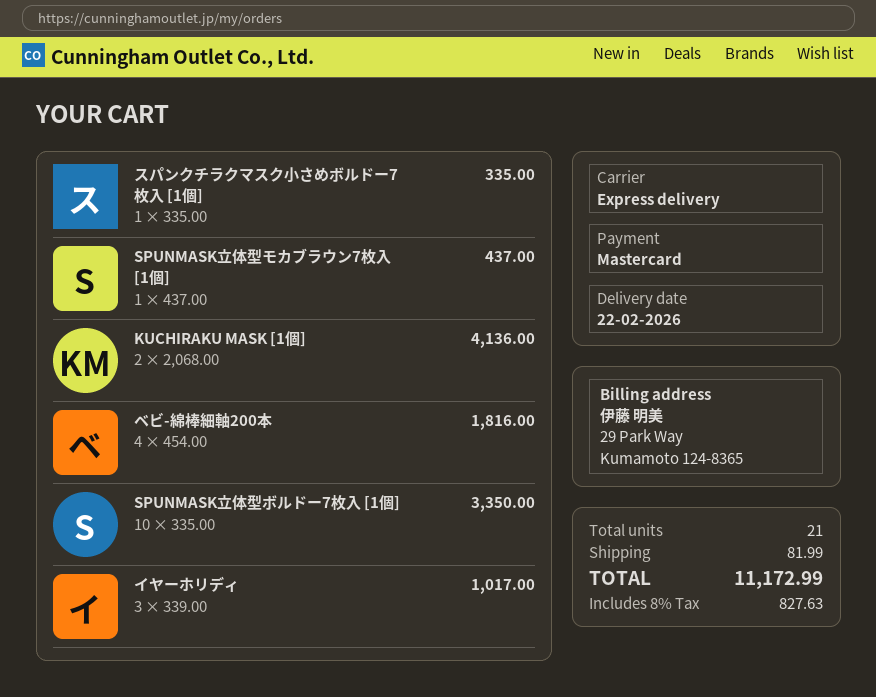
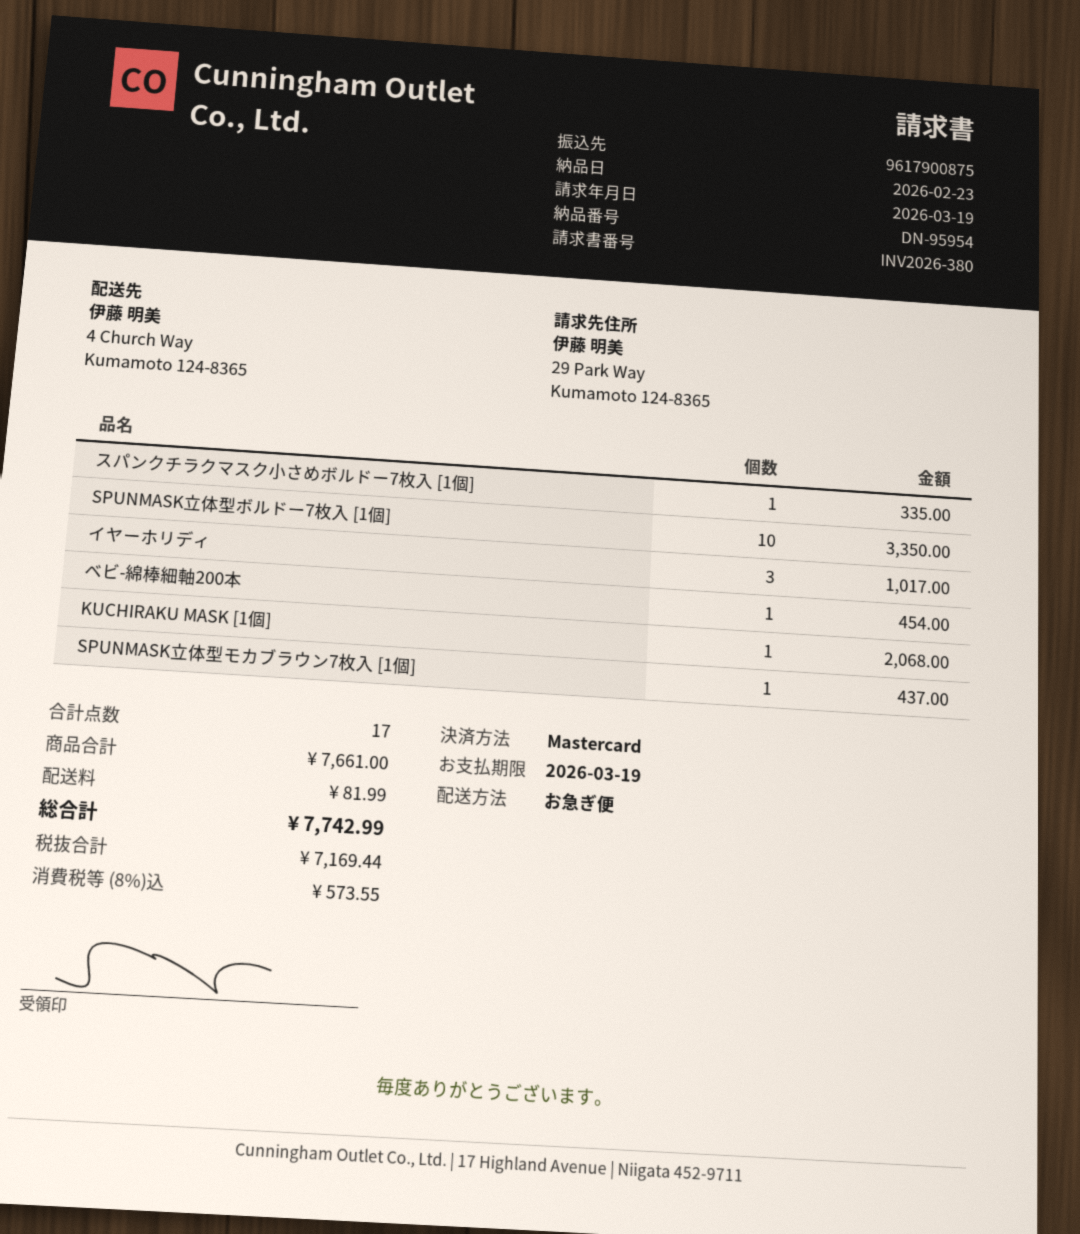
delivery date: 2026-02-22 -> 2026-02-23
KUCHIRAKU MASK [1個]: 2 for 4136.00 -> 1 for 2068.00
ベビ-綿棒細軸200本: 4 for 1816.00 -> 1 for 454.00
total quantity: 21 -> 17
tax: 8% = 827.63 -> 8% = 573.55
total: 11172.99 -> 7742.99

